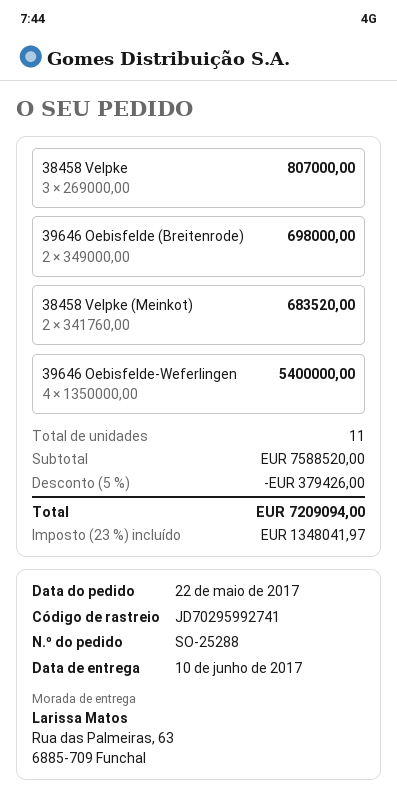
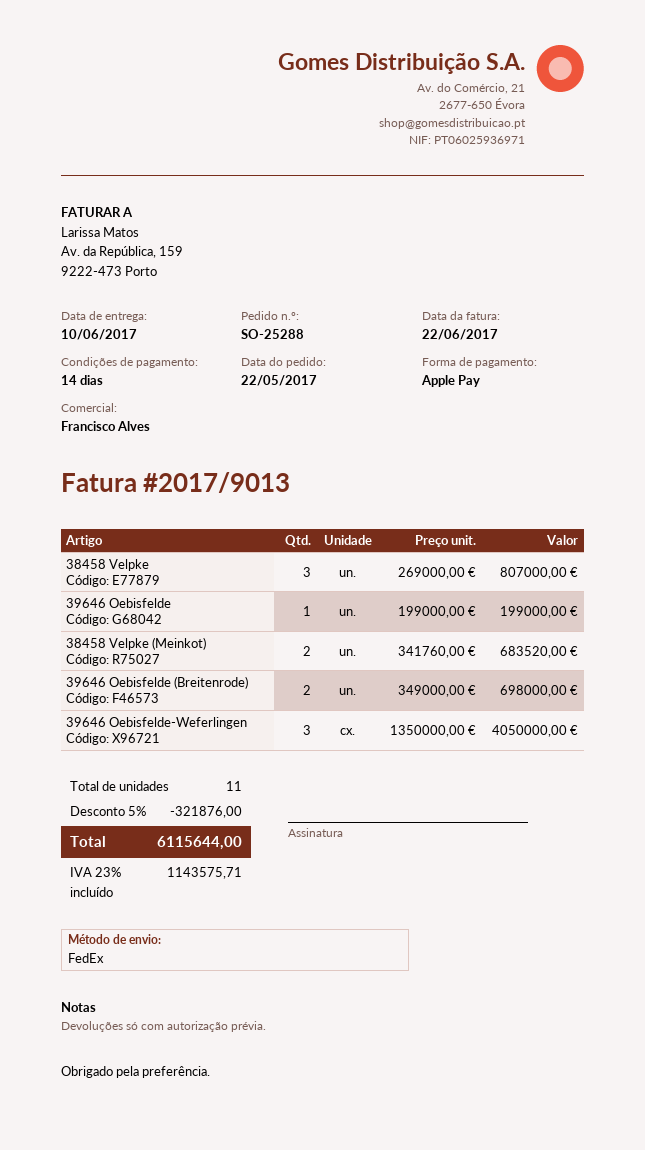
39646 Oebisfelde-Weferlingen: 4 x 1350000.00 = 5400000.00 -> 3 x 1350000.00 = 4050000.00
39646 Oebisfelde: none -> 1 x 199000.00 = 199000.00
discount: 5% = 379426.00 -> 5% = 321876.00
tax: 23% = 1348041.97 -> 23% = 1143575.71
total: 7209094.00 -> 6115644.00

